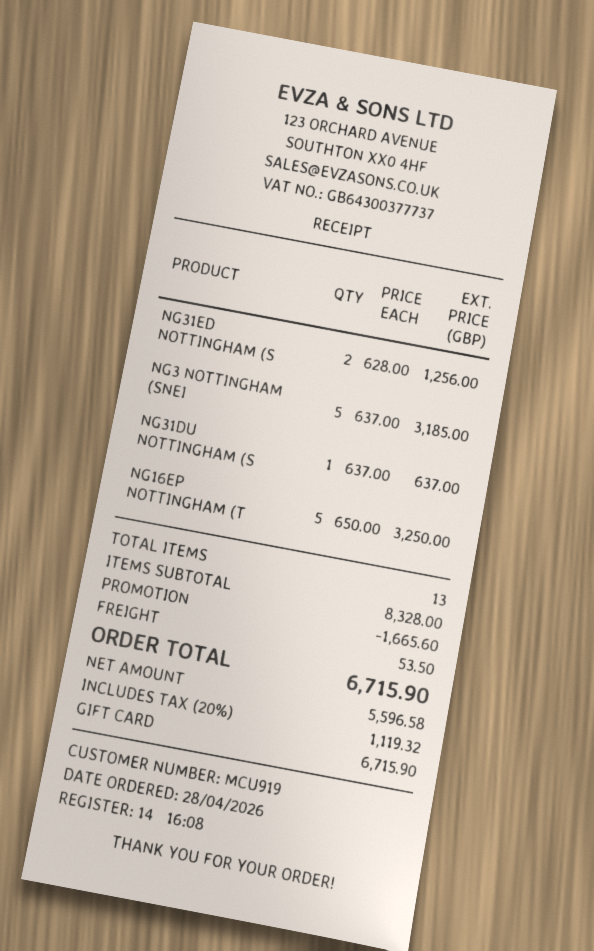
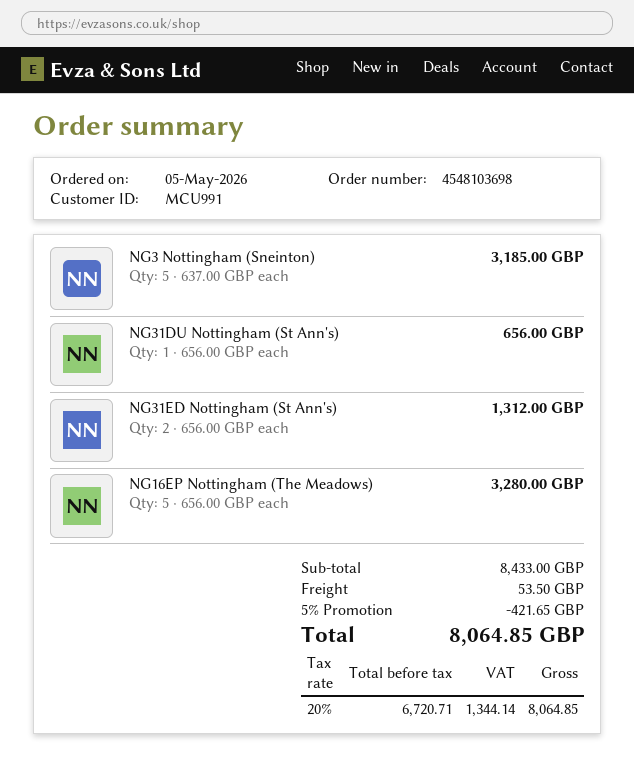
order date: 2026-04-28 -> 2026-05-05
customer number: MCU919 -> MCU991
NG31ED NOTTINGHAM (S: 2 x 628.00 = 1256.00 -> 2 x 656.00 = 1312.00
NG31DU NOTTINGHAM (S: 1 x 637.00 = 637.00 -> 1 x 656.00 = 656.00
NG16EP NOTTINGHAM (T: 5 x 650.00 = 3250.00 -> 5 x 656.00 = 3280.00
subtotal: 8328.00 -> 8433.00
discount: 1665.60 -> 421.65
net: 5596.58 -> 6720.71
tax: 20% = 1119.32 -> 20% = 1344.14
total: 6715.90 -> 8064.85

